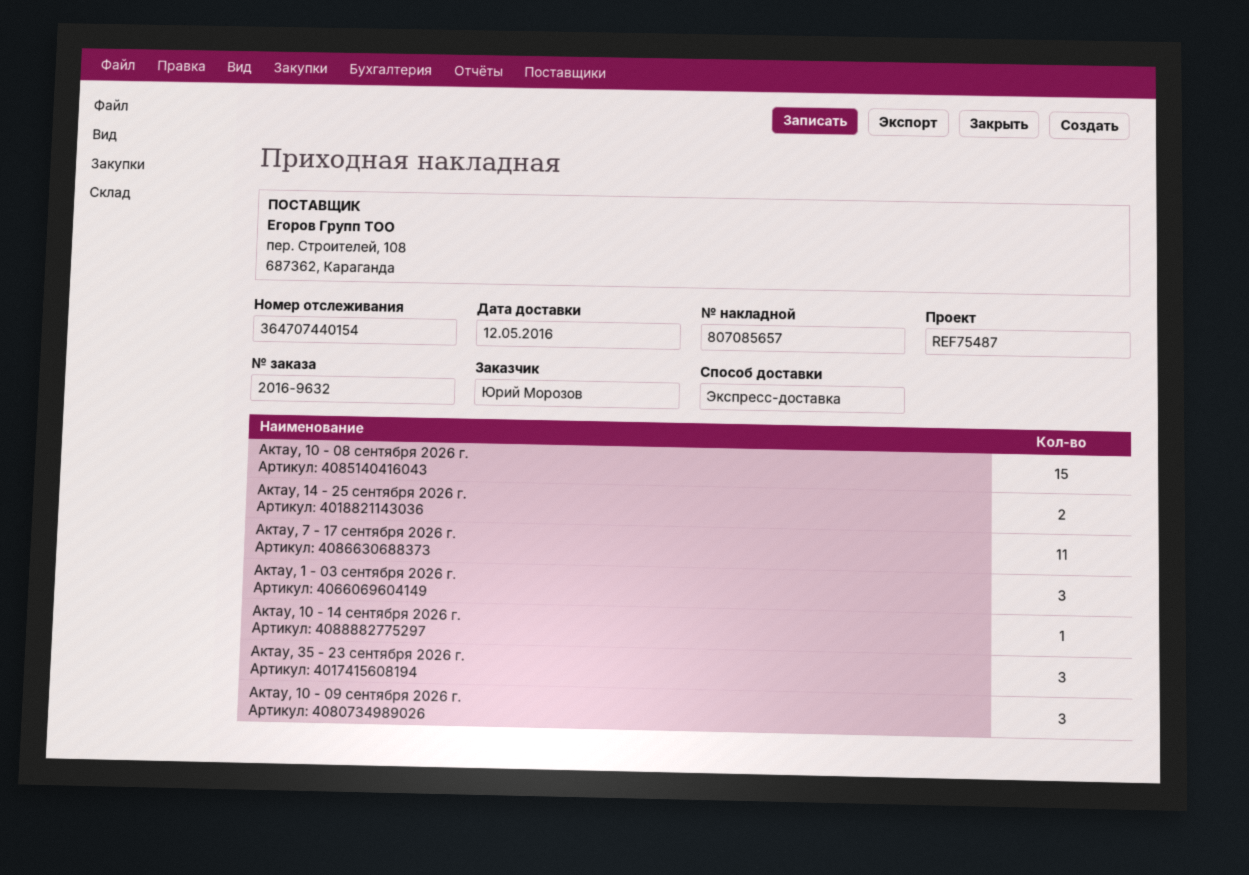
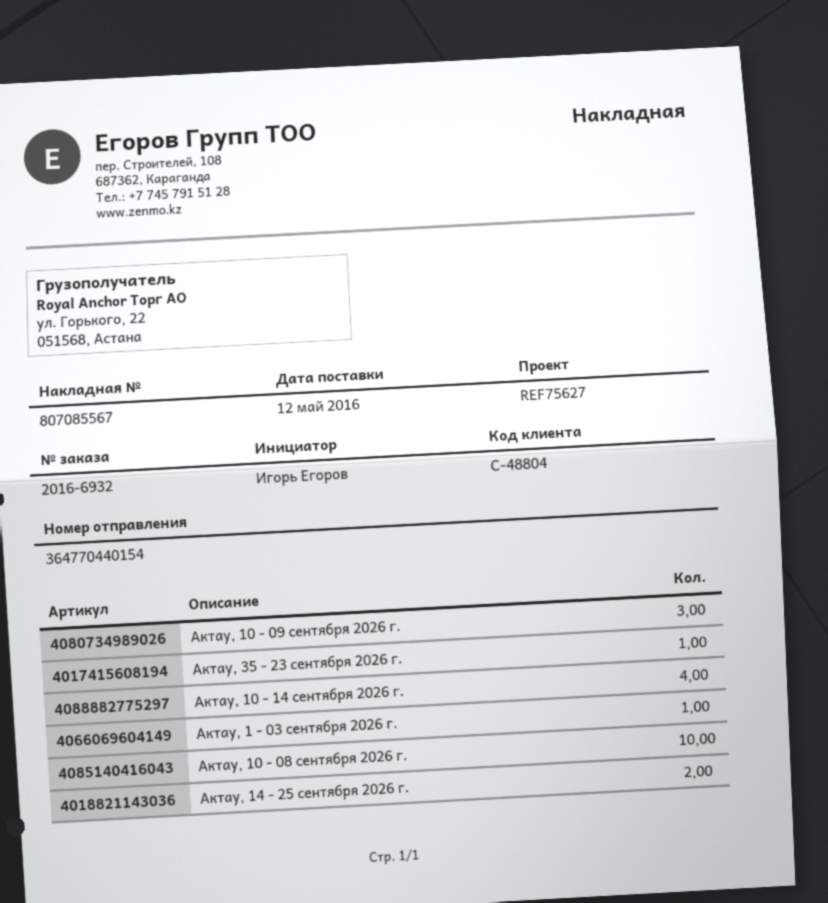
order number: 2016-9632 -> 2016-6932
delivery note number: 807085657 -> 807085567
reference: REF75487 -> REF75627
ordered by: Юрий Морозов -> Игорь Егоров
tracking number: 364707440154 -> 364770440154
Актау, 10 - 08 сентября 2026 г.: 15 -> 10
Актау, 7 - 17 сентября 2026 г.: 11 -> none
Актау, 1 - 03 сентября 2026 г.: 3 -> 1
Актау, 10 - 14 сентября 2026 г.: 1 -> 4
Актау, 35 - 23 сентября 2026 г.: 3 -> 1

